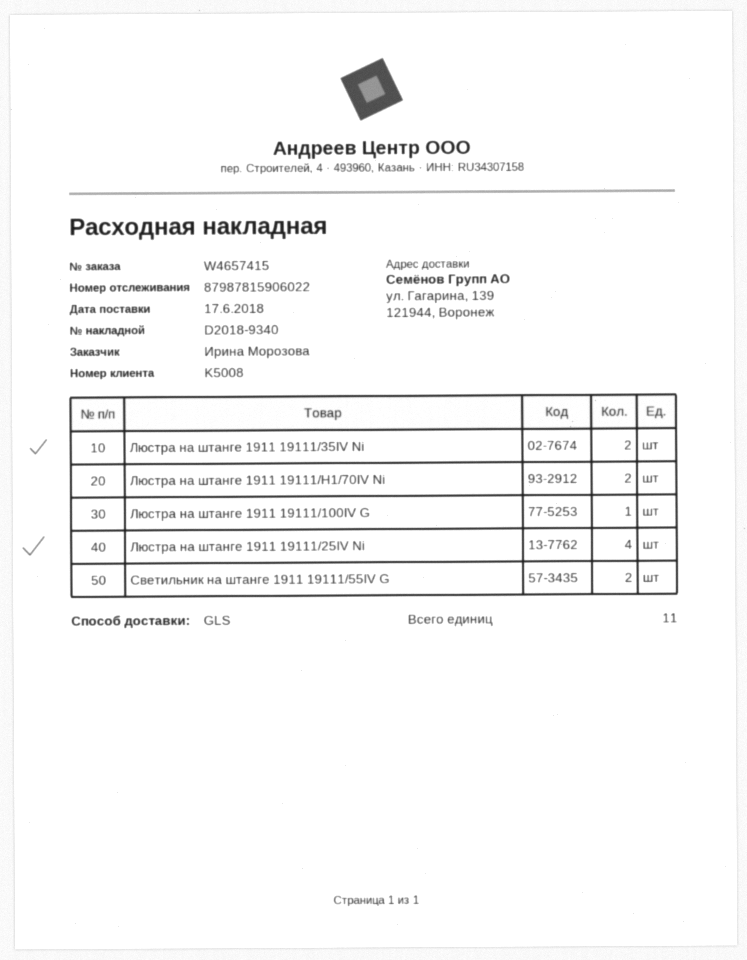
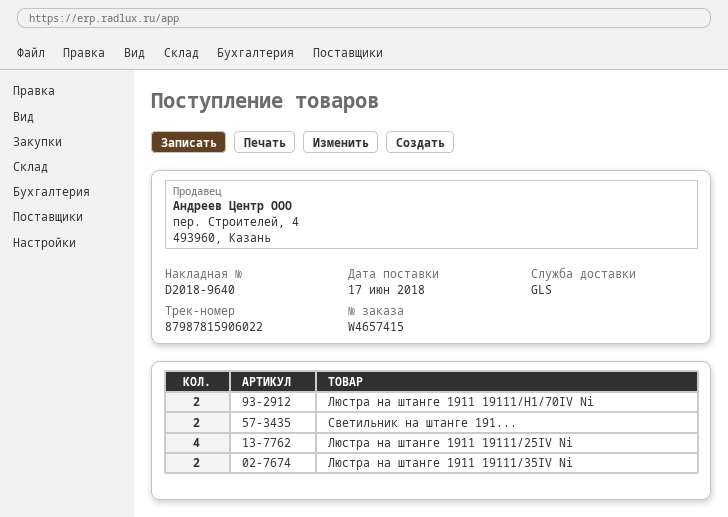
delivery note number: D2018-9340 -> D2018-9640
Люстра на штанге 1911 19111/100IV G: 1 -> none

